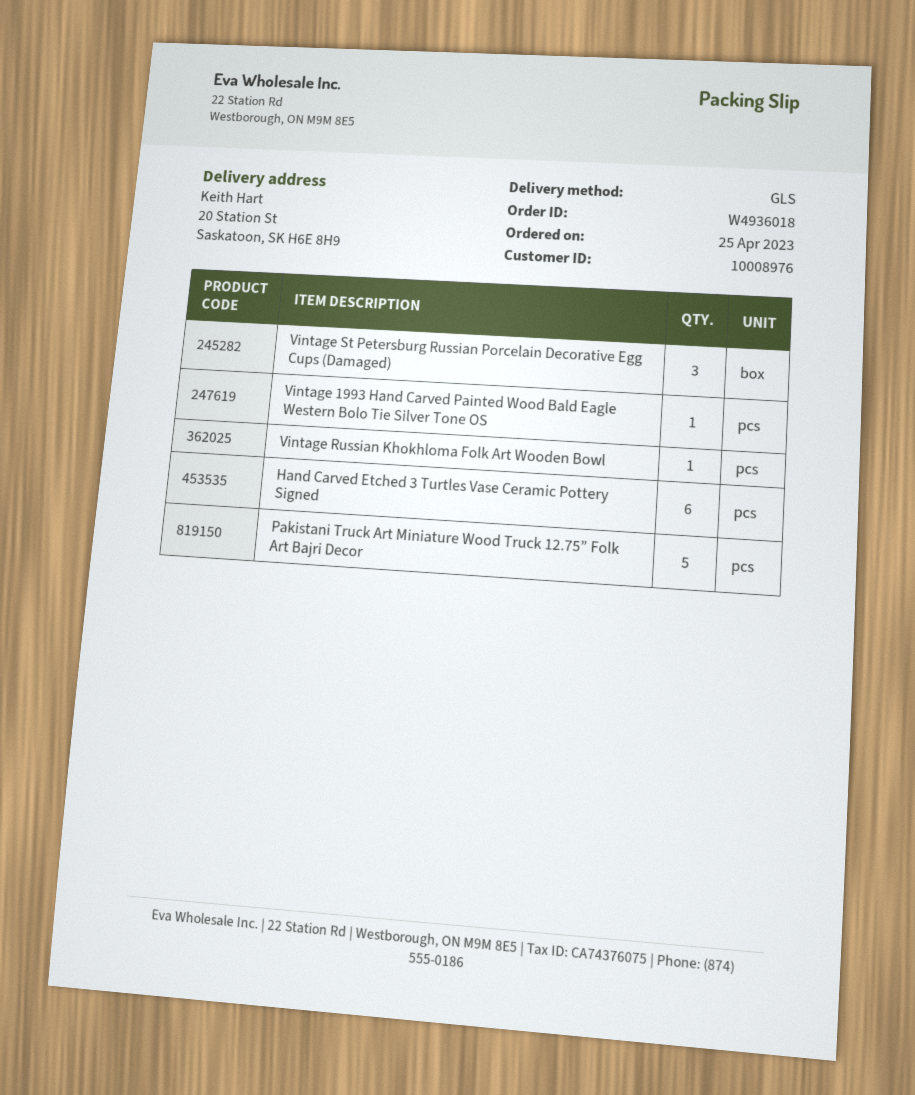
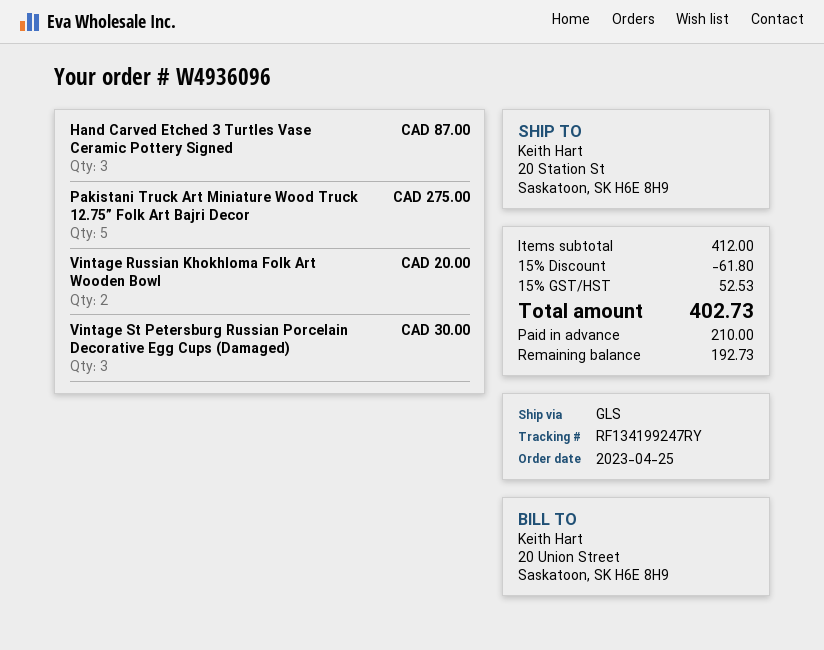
order number: W4936018 -> W4936096
Vintage 1993 Hand Carved Painted Wood Bald Eagle Western Bolo Tie Silver Tone OS: 1 -> none
Vintage Russian Khokhloma Folk Art Wooden Bowl: 1 -> 2
Hand Carved Etched 3 Turtles Vase Ceramic Pottery Signed: 6 -> 3

